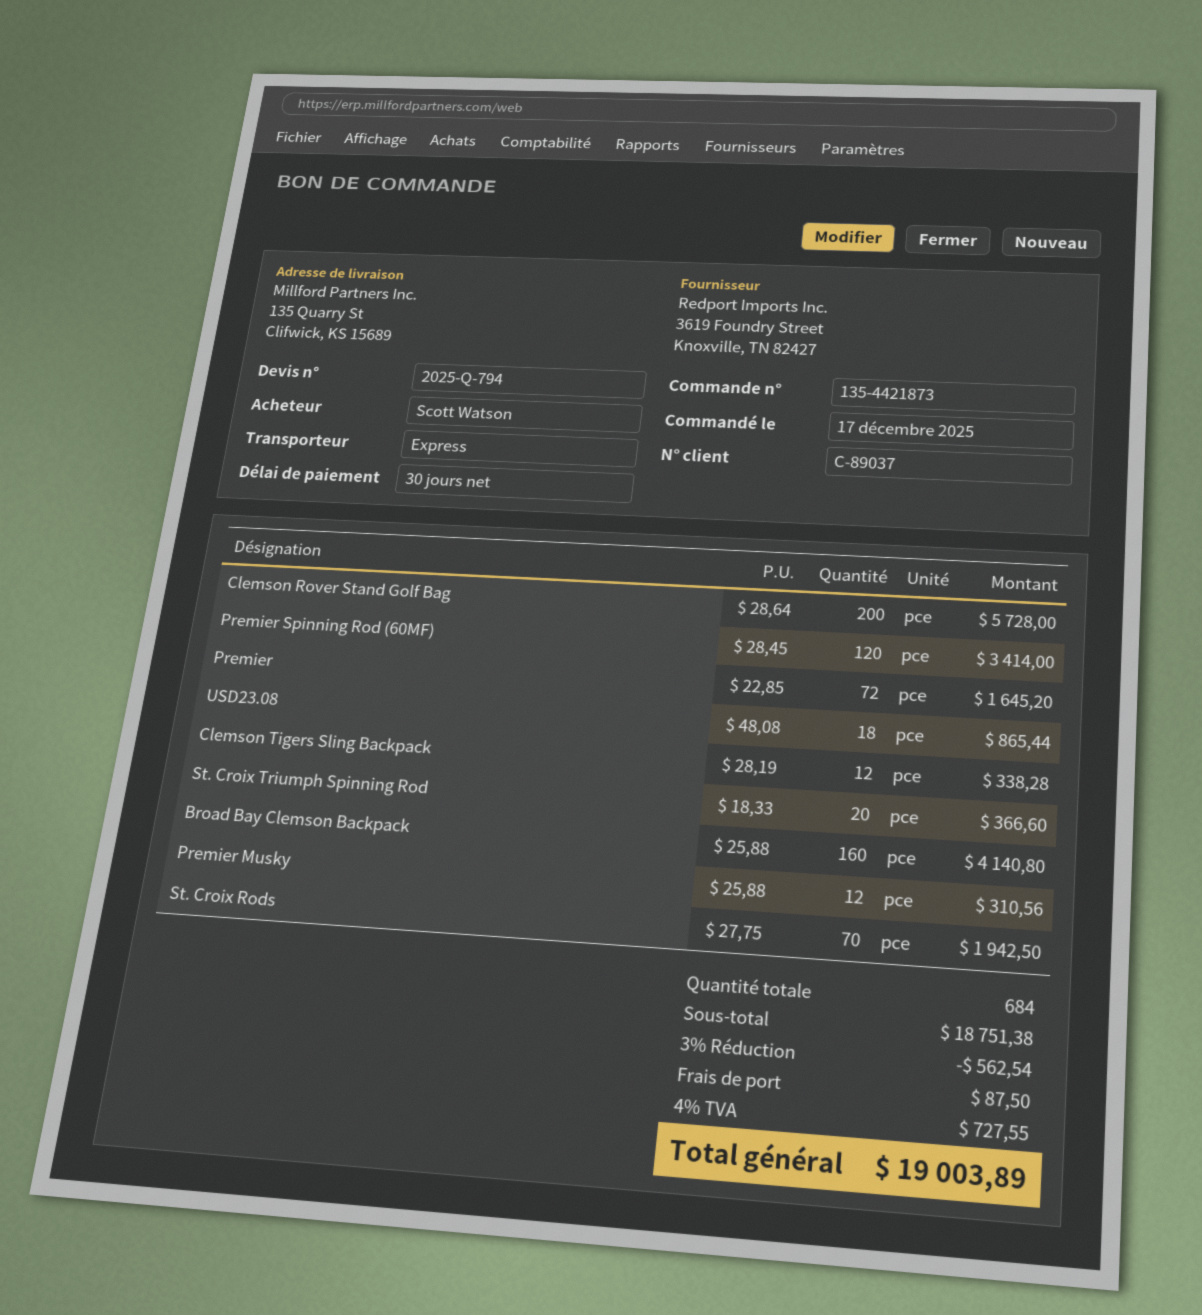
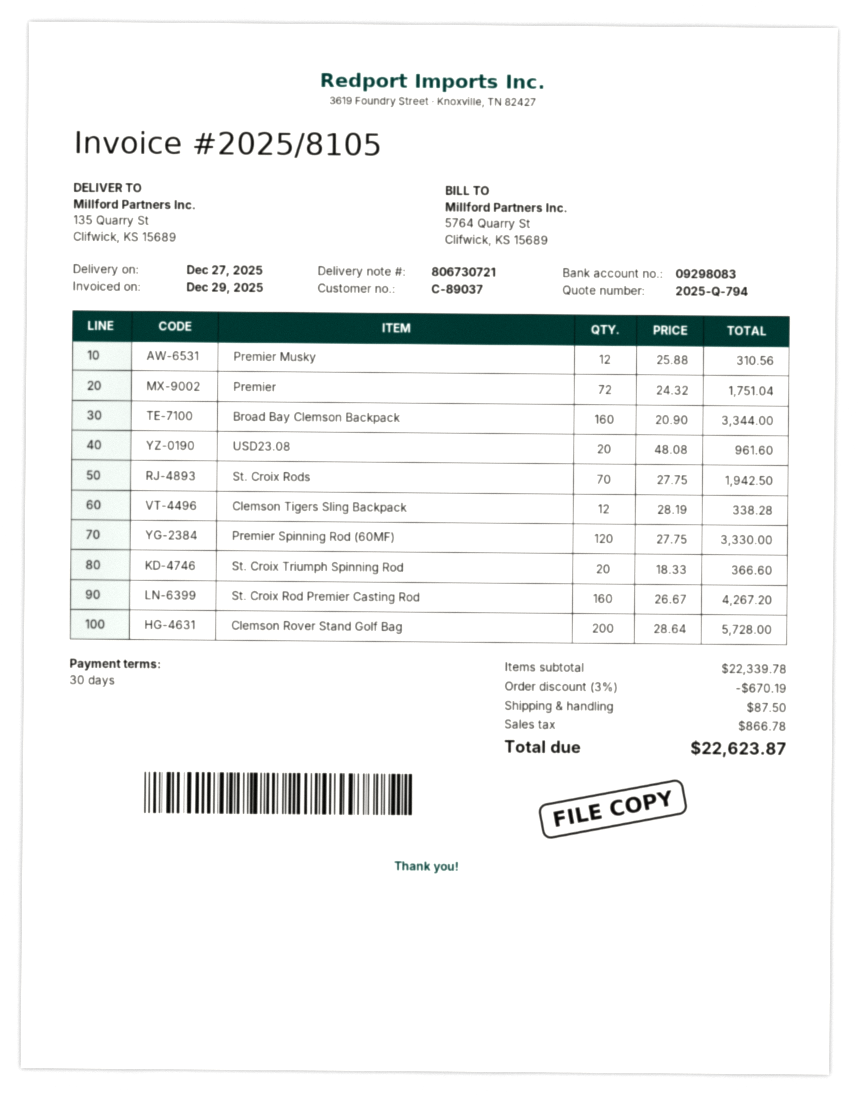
Premier Spinning Rod (60MF): 120 x 28.45 = 3414.00 -> 120 x 27.75 = 3330.00
Premier: 72 x 22.85 = 1645.20 -> 72 x 24.32 = 1751.04
USD23.08: 18 x 48.08 = 865.44 -> 20 x 48.08 = 961.60
Broad Bay Clemson Backpack: 160 x 25.88 = 4140.80 -> 160 x 20.90 = 3344.00
St. Croix Rod Premier Casting Rod: none -> 160 x 26.67 = 4267.20
subtotal: 18751.38 -> 22339.78
discount: 3% = 562.54 -> 3% = 670.19
tax: 727.55 -> 866.78
total: 19003.89 -> 22623.87

